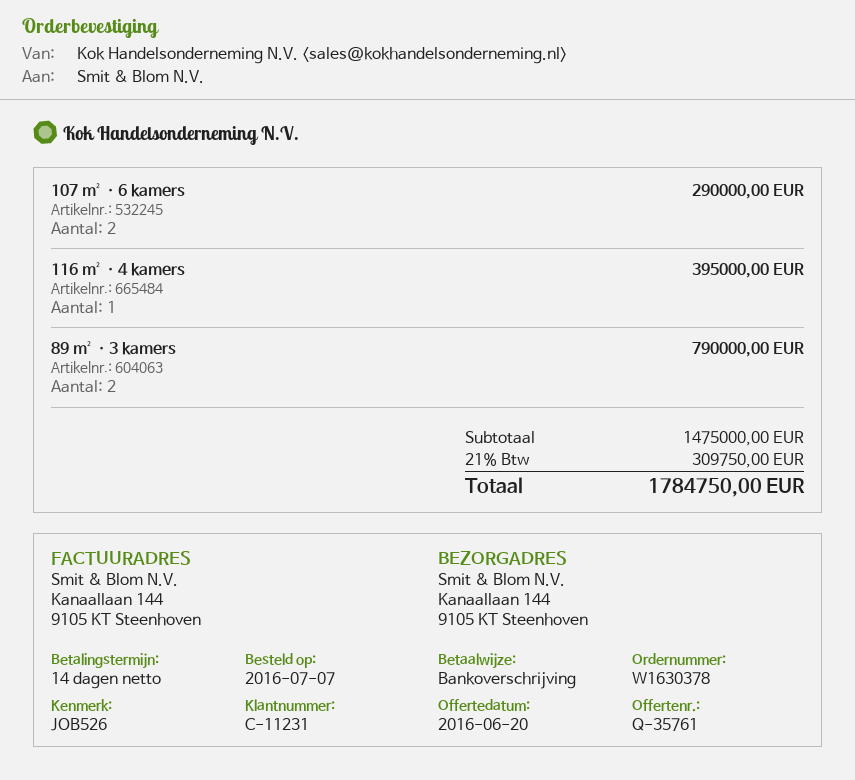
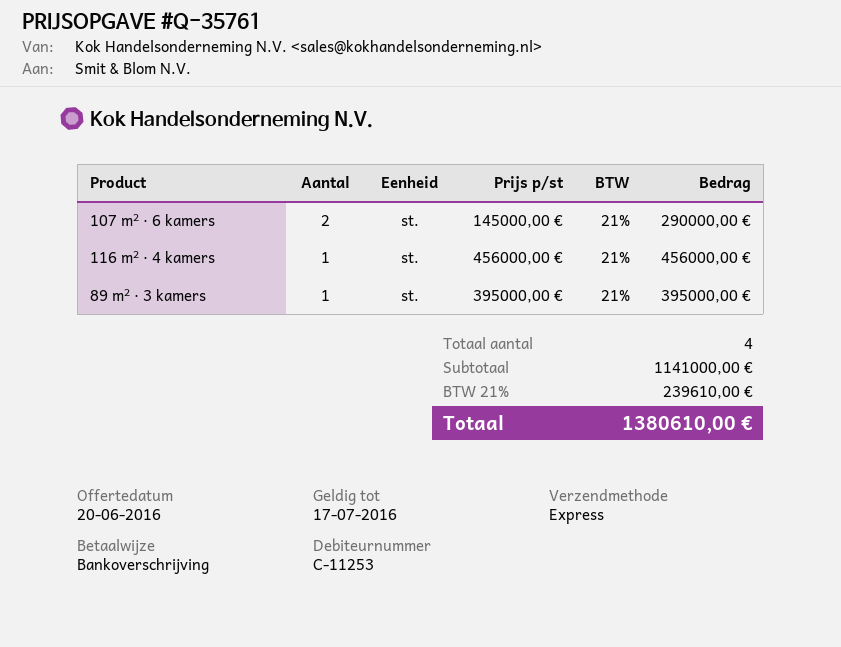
customer number: C-11231 -> C-11253
116 m² · 4 kamers: 1 for 395000.00 -> 1 for 456000.00
89 m² · 3 kamers: 2 for 790000.00 -> 1 for 395000.00
subtotal: 1475000.00 -> 1141000.00
tax: 21% = 309750.00 -> 21% = 239610.00
total: 1784750.00 -> 1380610.00

